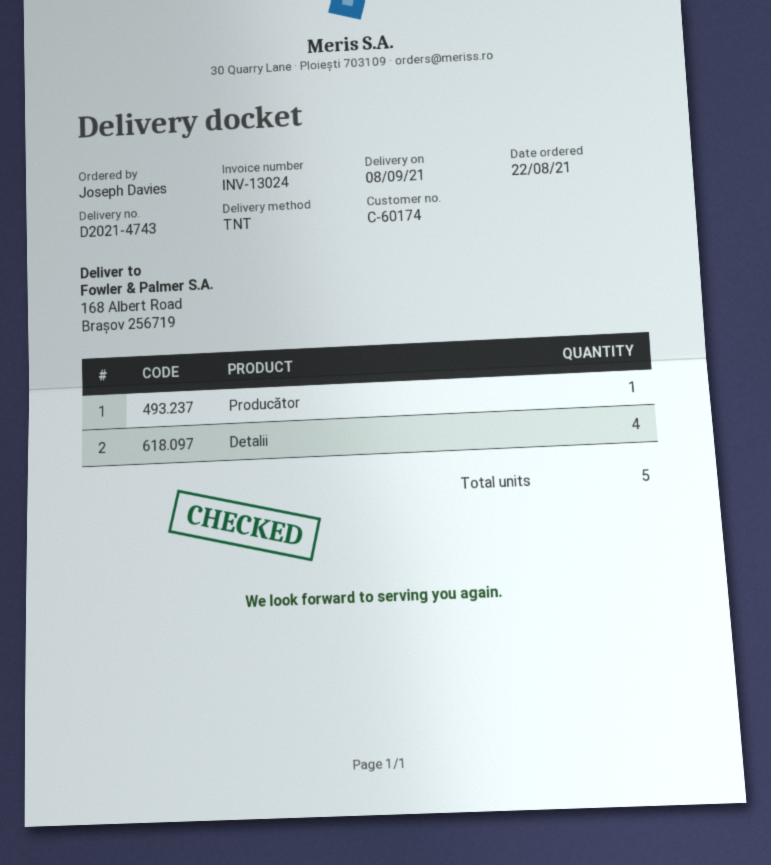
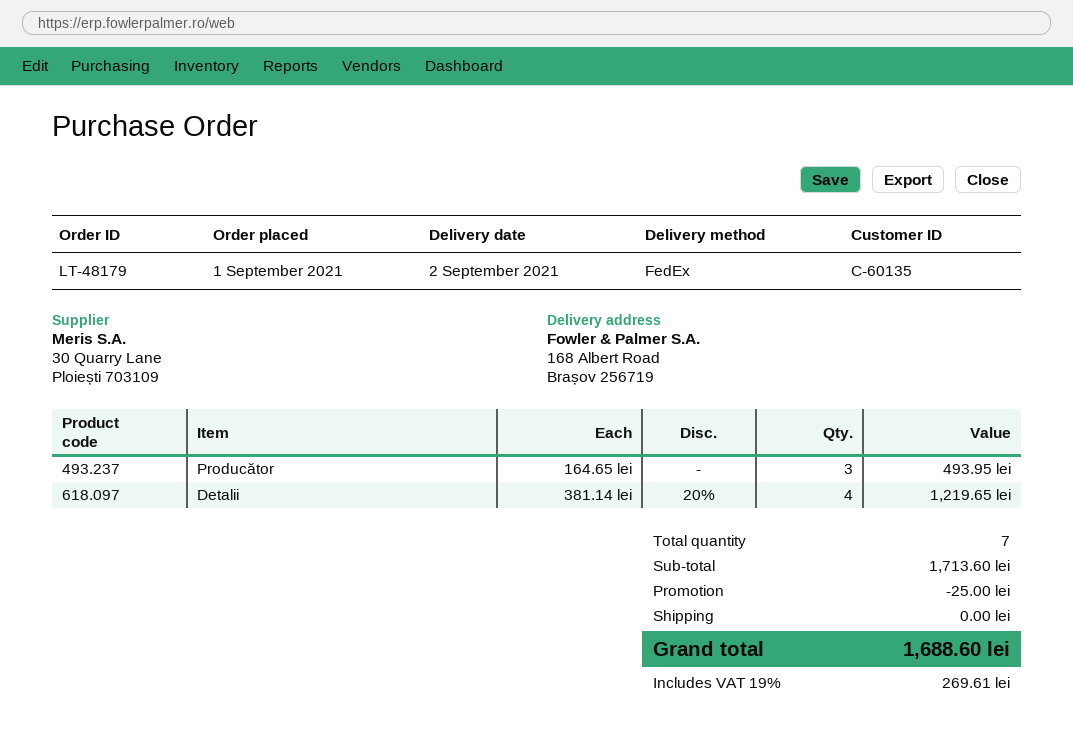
order date: 2021-08-22 -> 2021-09-01
delivery date: 2021-09-08 -> 2021-09-02
customer number: C-60174 -> C-60135
shipping method: TNT -> FedEx
Producător: 1 -> 3
total quantity: 5 -> 7

